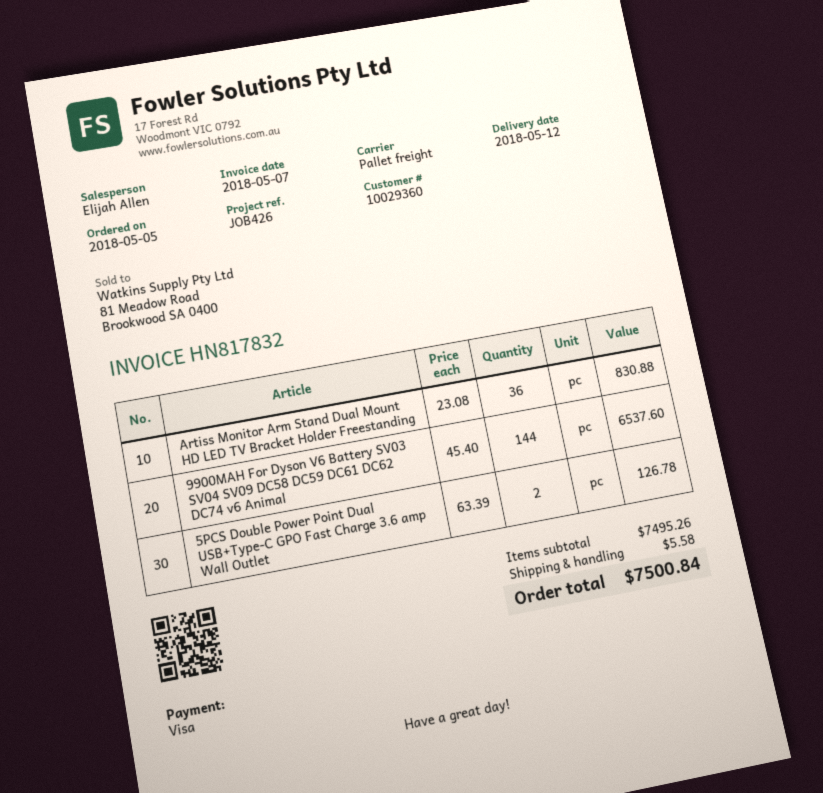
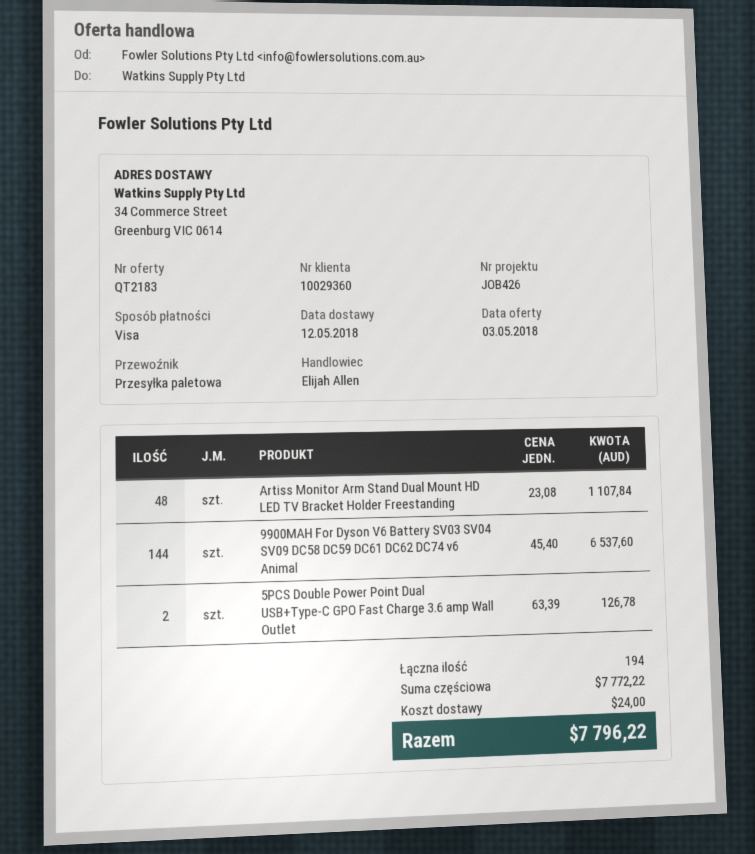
Artiss Monitor Arm Stand Dual Mount HD LED TV Bracket Holder Freestanding: 36 x 23.08 = 830.88 -> 48 x 23.08 = 1107.84
subtotal: 7495.26 -> 7772.22
shipping: 5.58 -> 24.00
total: 7500.84 -> 7796.22

